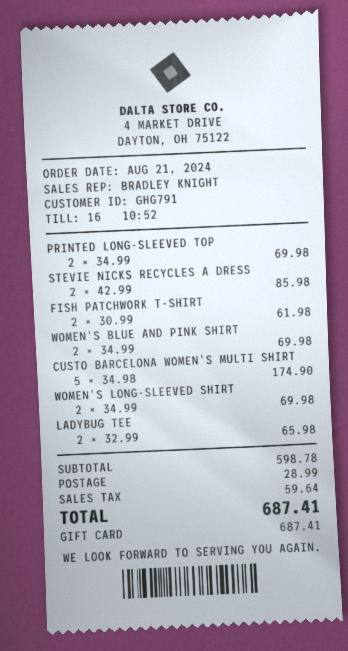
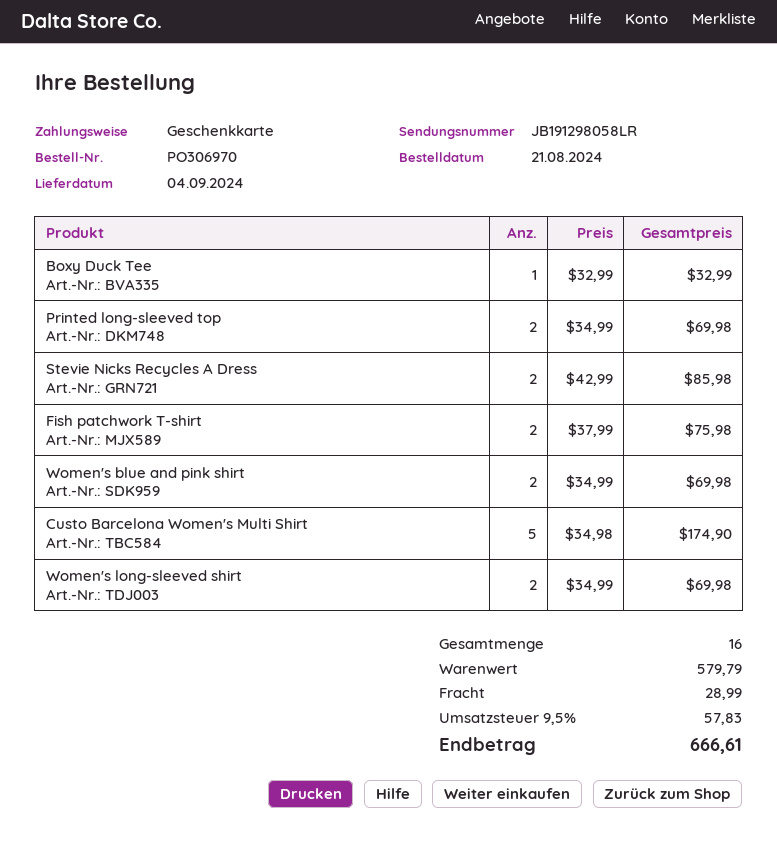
FISH PATCHWORK T-SHIRT: 2 x 30.99 = 61.98 -> 2 x 37.99 = 75.98
LADYBUG TEE: 2 x 32.99 = 65.98 -> none
Boxy Duck Tee: none -> 1 x 32.99 = 32.99
subtotal: 598.78 -> 579.79
tax: 59.64 -> 57.83
total: 687.41 -> 666.61

